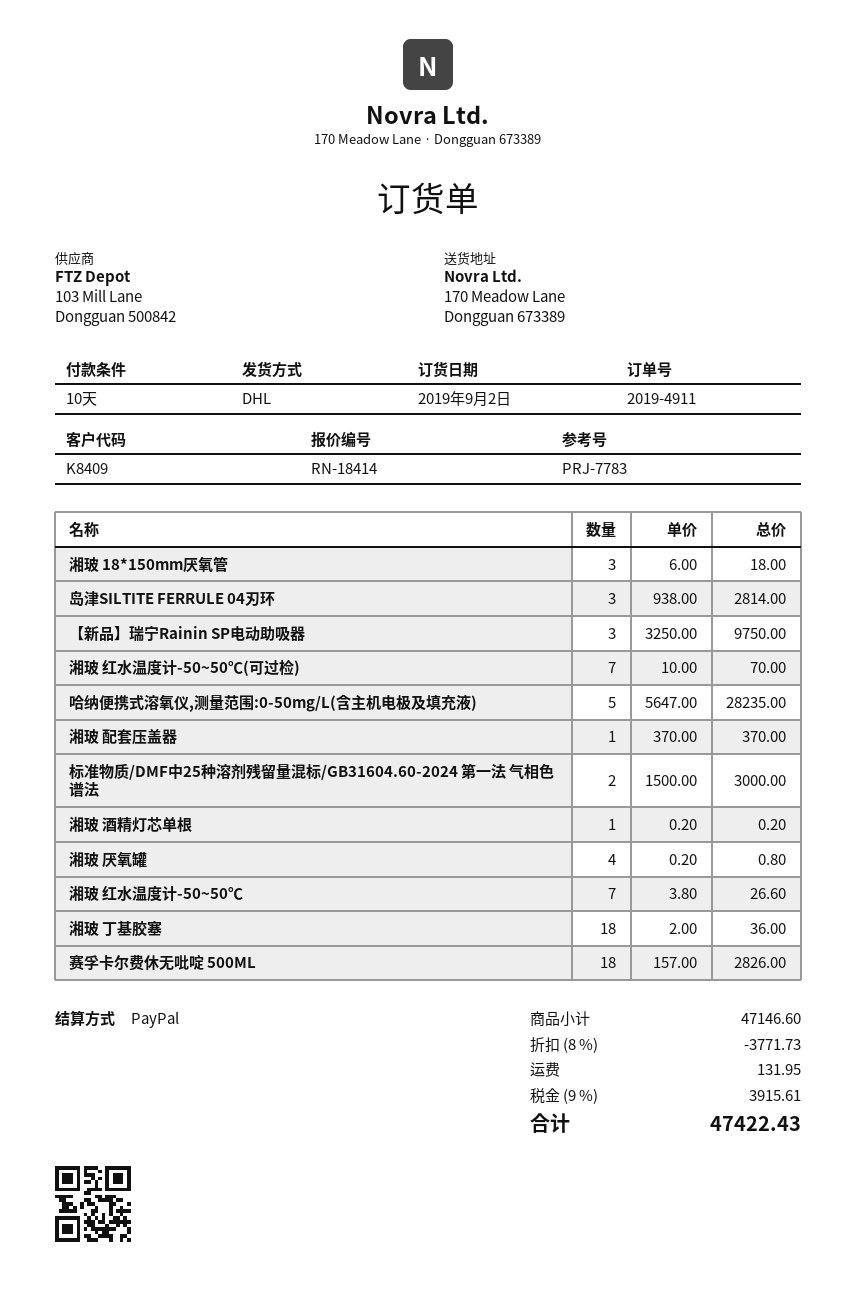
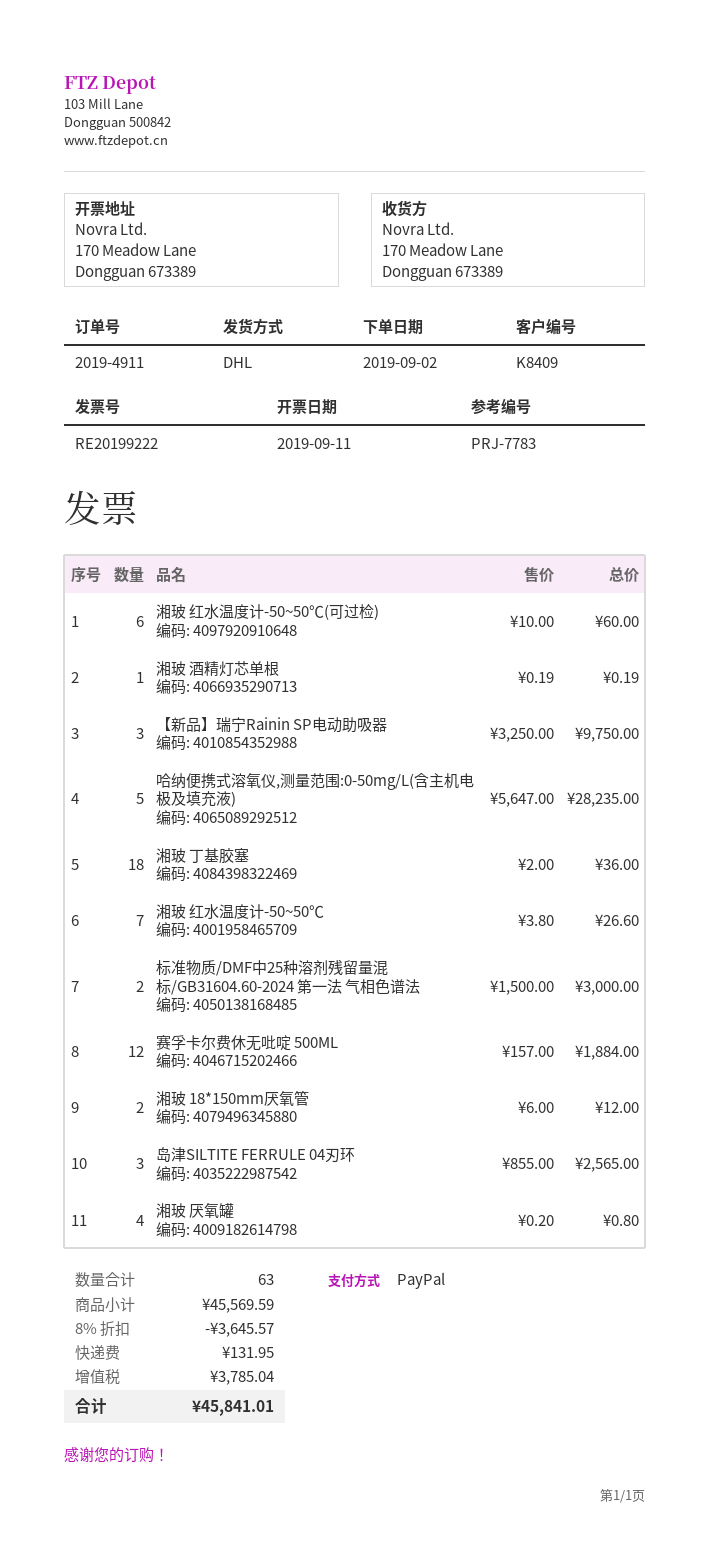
湘玻 18*150mm厌氧管: 3 x 6.00 = 18.00 -> 2 x 6.00 = 12.00
岛津SILTITE FERRULE 04刃环: 3 x 938.00 = 2814.00 -> 3 x 855.00 = 2565.00
湘玻 红水温度计-50~50℃(可过检): 7 x 10.00 = 70.00 -> 6 x 10.00 = 60.00
湘玻 配套压盖器: 1 x 370.00 = 370.00 -> none
湘玻 酒精灯芯单根: 1 x 0.20 = 0.20 -> 1 x 0.19 = 0.19
赛孚卡尔费休无吡啶 500ML: 18 x 157.00 = 2826.00 -> 12 x 157.00 = 1884.00
subtotal: 47146.60 -> 45569.59
discount: 8% = 3771.73 -> 8% = 3645.57
tax: 3915.61 -> 3785.04
total: 47422.43 -> 45841.01

